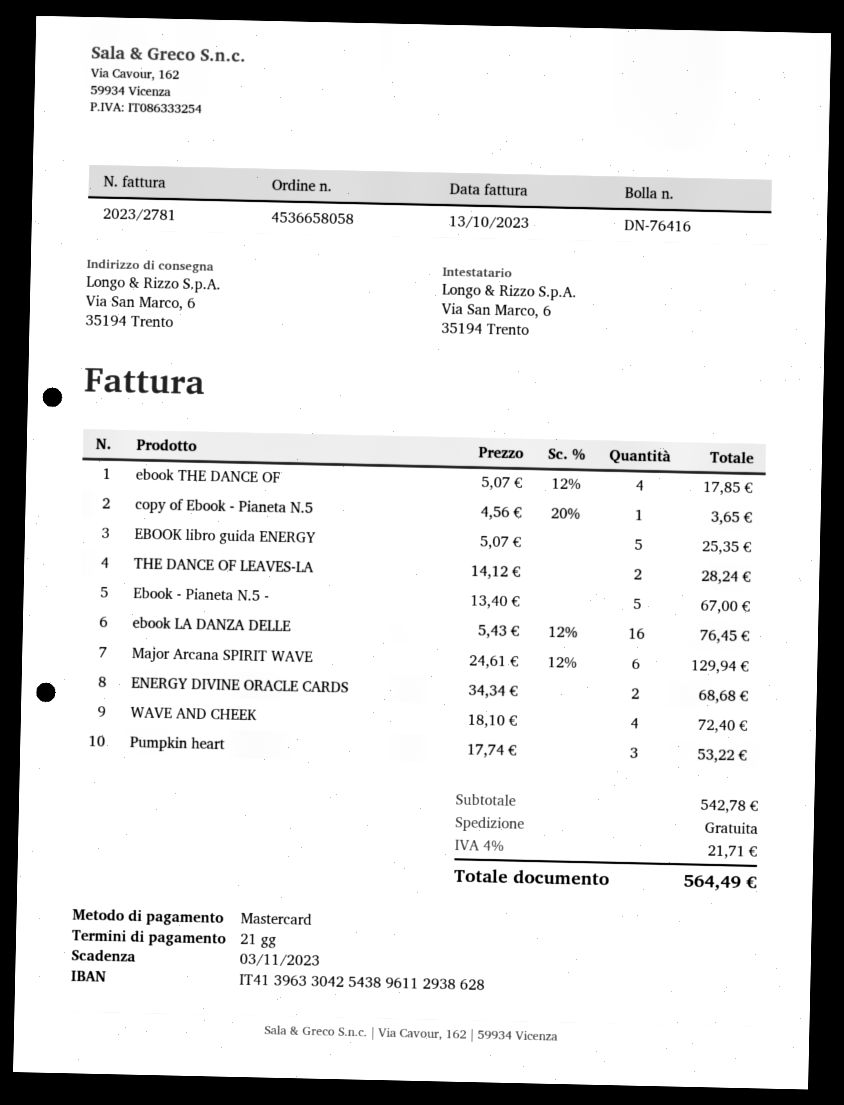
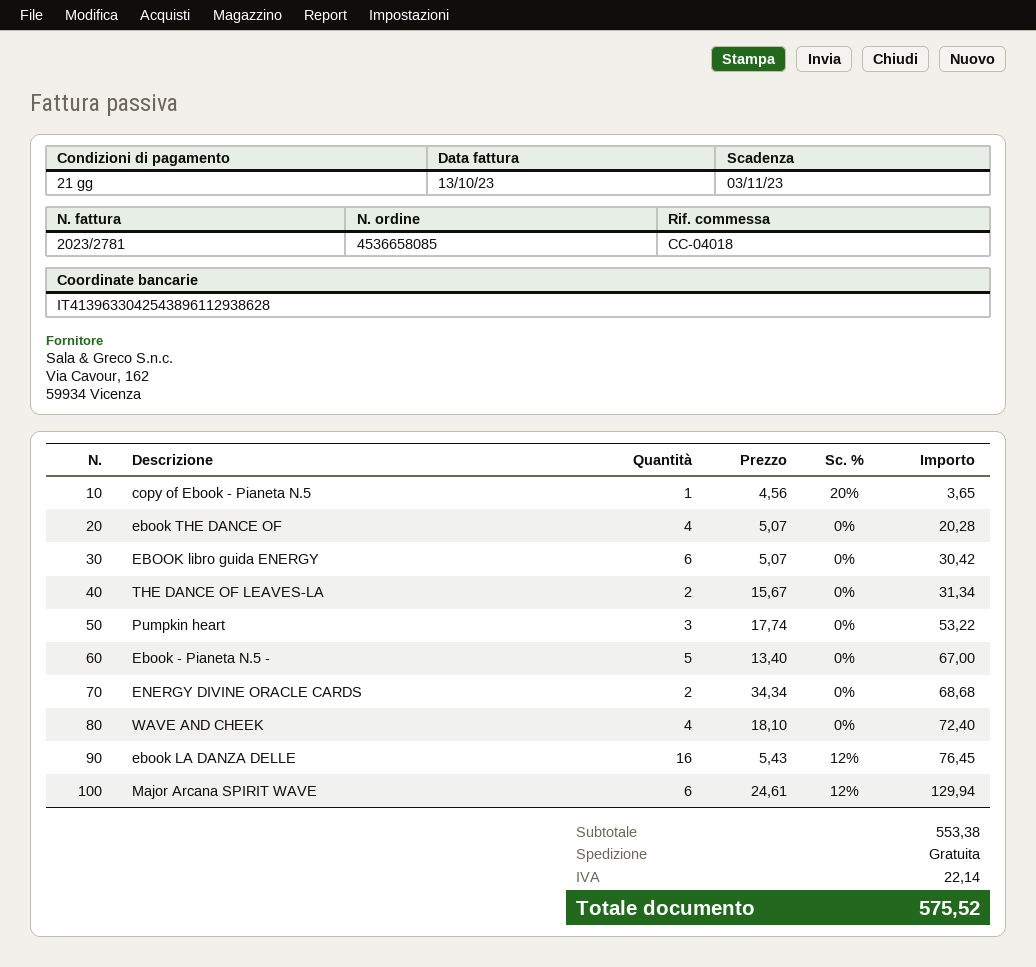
order number: 4536658058 -> 4536658085
ebook THE DANCE OF: 4 x 5.07 - 12% = 17.85 -> 4 x 5.07 = 20.28
EBOOK libro guida ENERGY: 5 x 5.07 = 25.35 -> 6 x 5.07 = 30.42
THE DANCE OF LEAVES-LA: 2 x 14.12 = 28.24 -> 2 x 15.67 = 31.34
subtotal: 542.78 -> 553.38
tax: 21.71 -> 22.14
total: 564.49 -> 575.52

